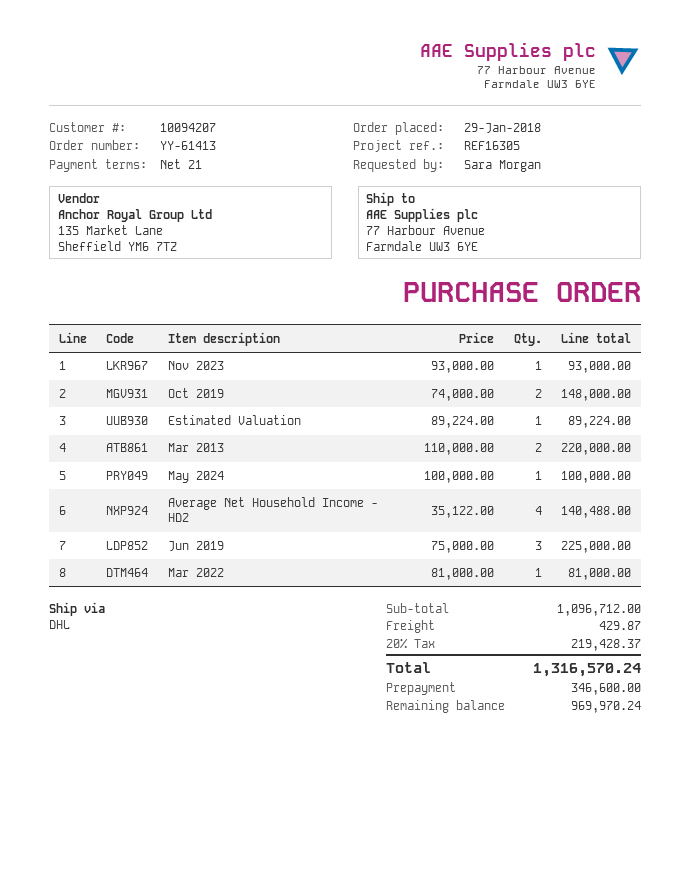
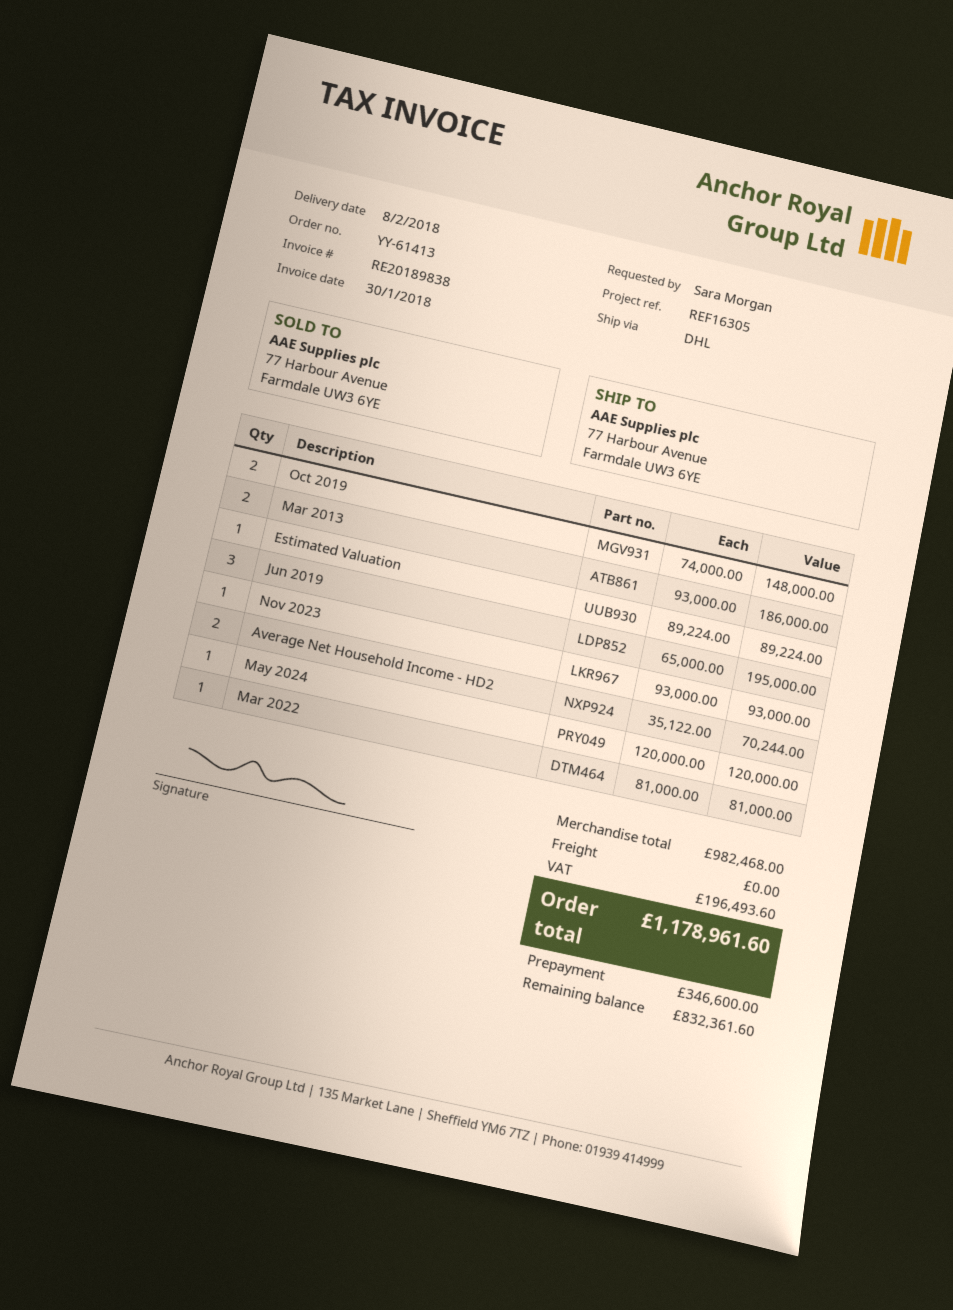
Mar 2013: 2 x 110000.00 = 220000.00 -> 2 x 93000.00 = 186000.00
May 2024: 1 x 100000.00 = 100000.00 -> 1 x 120000.00 = 120000.00
Average Net Household Income - HD2: 4 x 35122.00 = 140488.00 -> 2 x 35122.00 = 70244.00
Jun 2019: 3 x 75000.00 = 225000.00 -> 3 x 65000.00 = 195000.00
subtotal: 1096712.00 -> 982468.00
shipping: 429.87 -> 0.00
tax: 219428.37 -> 196493.60
total: 1316570.24 -> 1178961.60
balance: 969970.24 -> 832361.60

